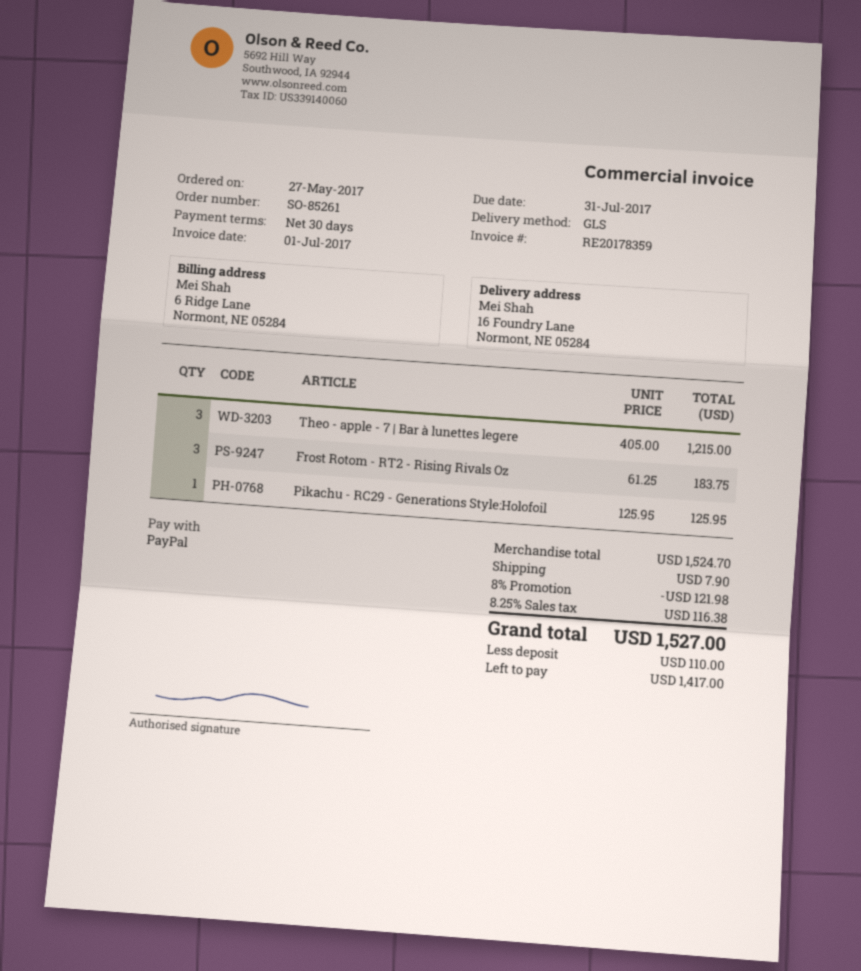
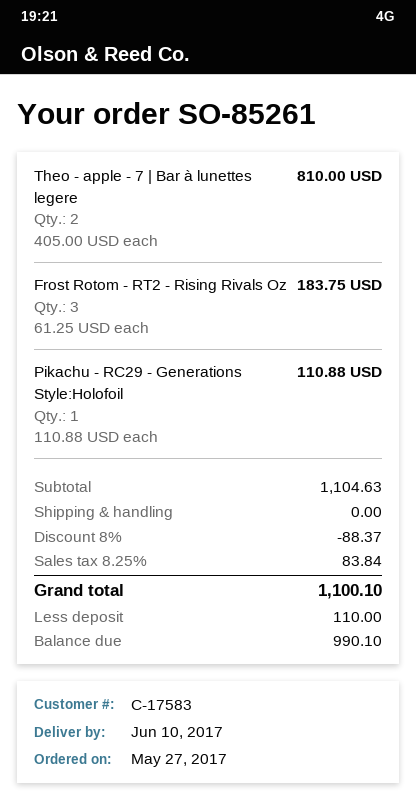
Theo - apple - 7 | Bar à lunettes legere: 3 x 405.00 = 1215.00 -> 2 x 405.00 = 810.00
Pikachu - RC29 - Generations Style:Holofoil: 1 x 125.95 = 125.95 -> 1 x 110.88 = 110.88
subtotal: 1524.70 -> 1104.63
discount: 8% = 121.98 -> 8% = 88.37
shipping: 7.90 -> 0.00
tax: 8.25% = 116.38 -> 8.25% = 83.84
total: 1527.00 -> 1100.10
balance: 1417.00 -> 990.10

